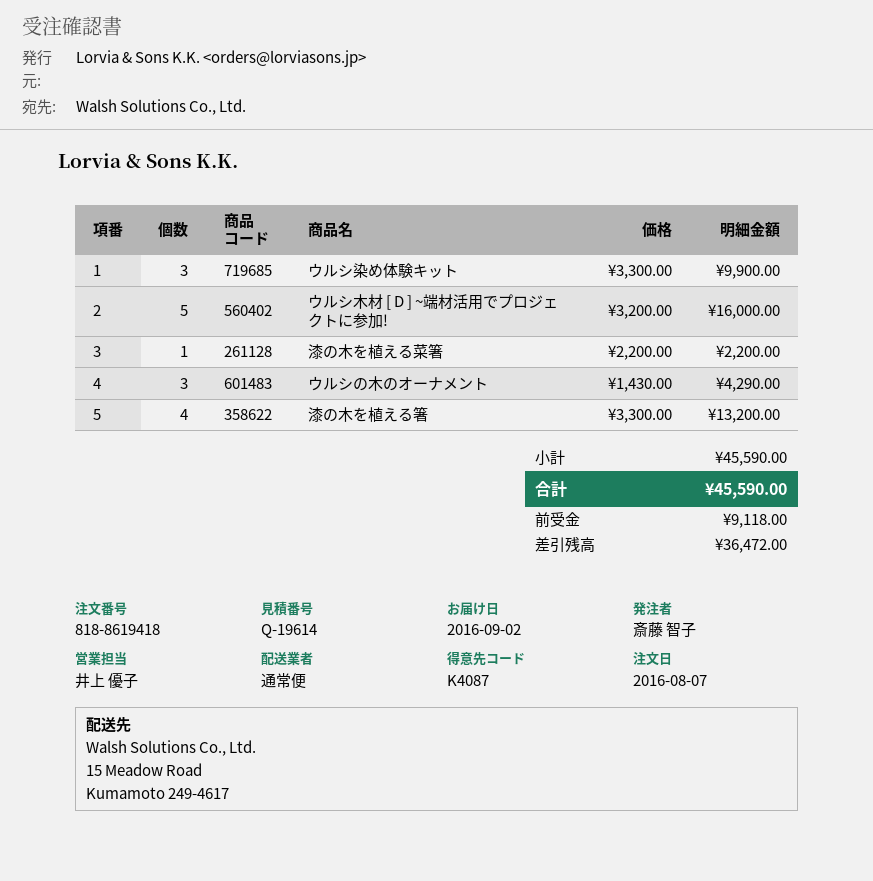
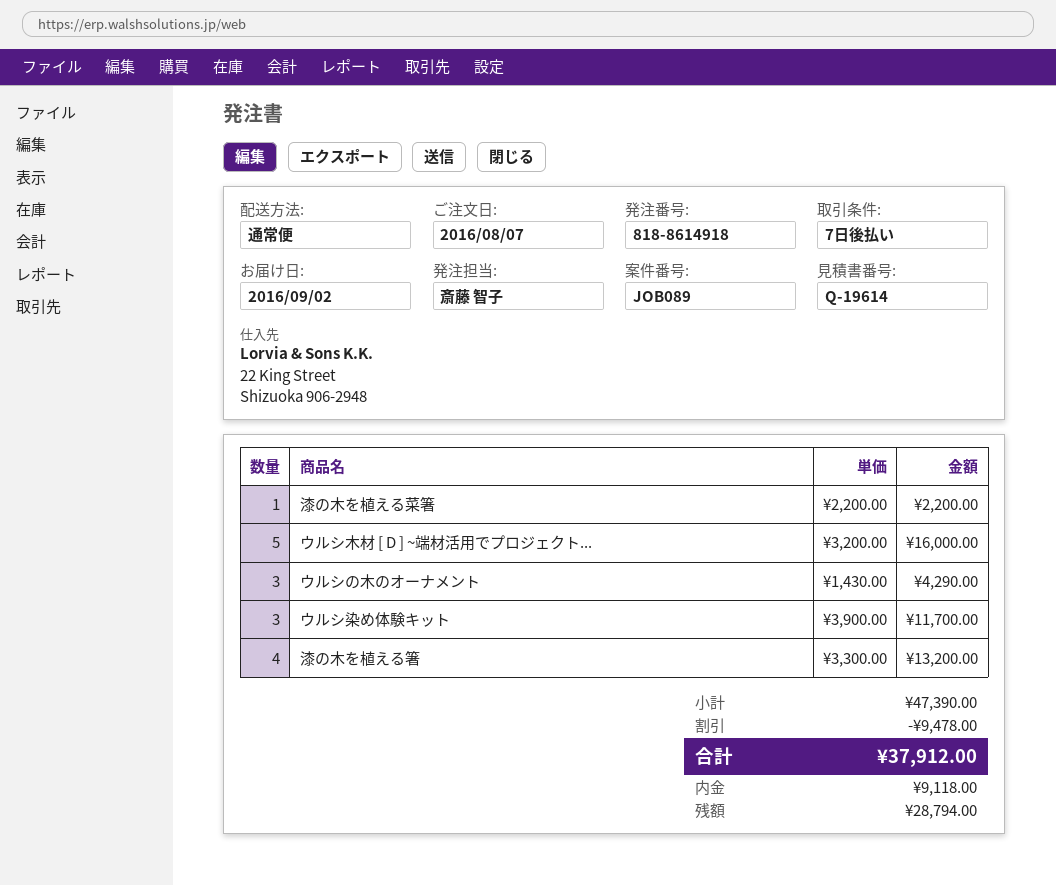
order number: 818-8619418 -> 818-8614918
ウルシ染め体験キット: 3 x 3300.00 = 9900.00 -> 3 x 3900.00 = 11700.00
subtotal: 45590.00 -> 47390.00
discount: none -> 9478.00
total: 45590.00 -> 37912.00
balance: 36472.00 -> 28794.00

